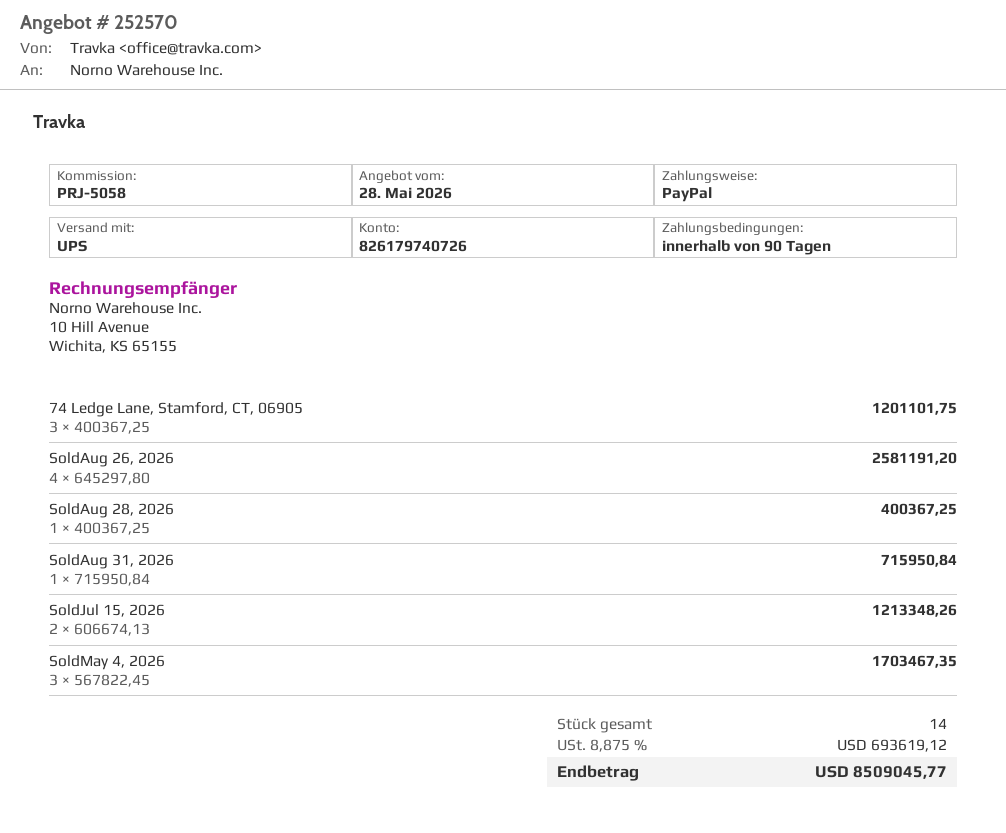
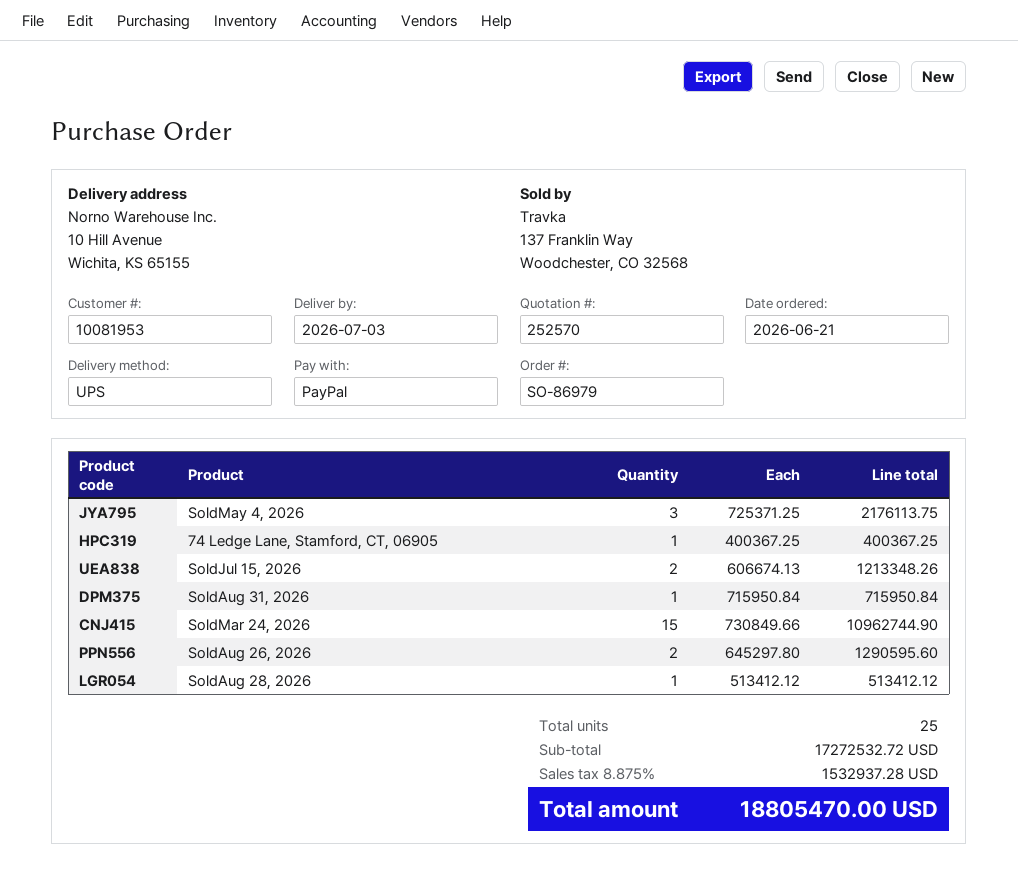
74 Ledge Lane, Stamford, CT, 06905: 3 x 400367.25 = 1201101.75 -> 1 x 400367.25 = 400367.25
SoldAug 26, 2026: 4 x 645297.80 = 2581191.20 -> 2 x 645297.80 = 1290595.60
SoldAug 28, 2026: 1 x 400367.25 = 400367.25 -> 1 x 513412.12 = 513412.12
SoldMay 4, 2026: 3 x 567822.45 = 1703467.35 -> 3 x 725371.25 = 2176113.75
SoldMar 24, 2026: none -> 15 x 730849.66 = 10962744.90
total quantity: 14 -> 25
tax: 8.875% = 693619.12 -> 8.875% = 1532937.28
total: 8509045.77 -> 18805470.00

